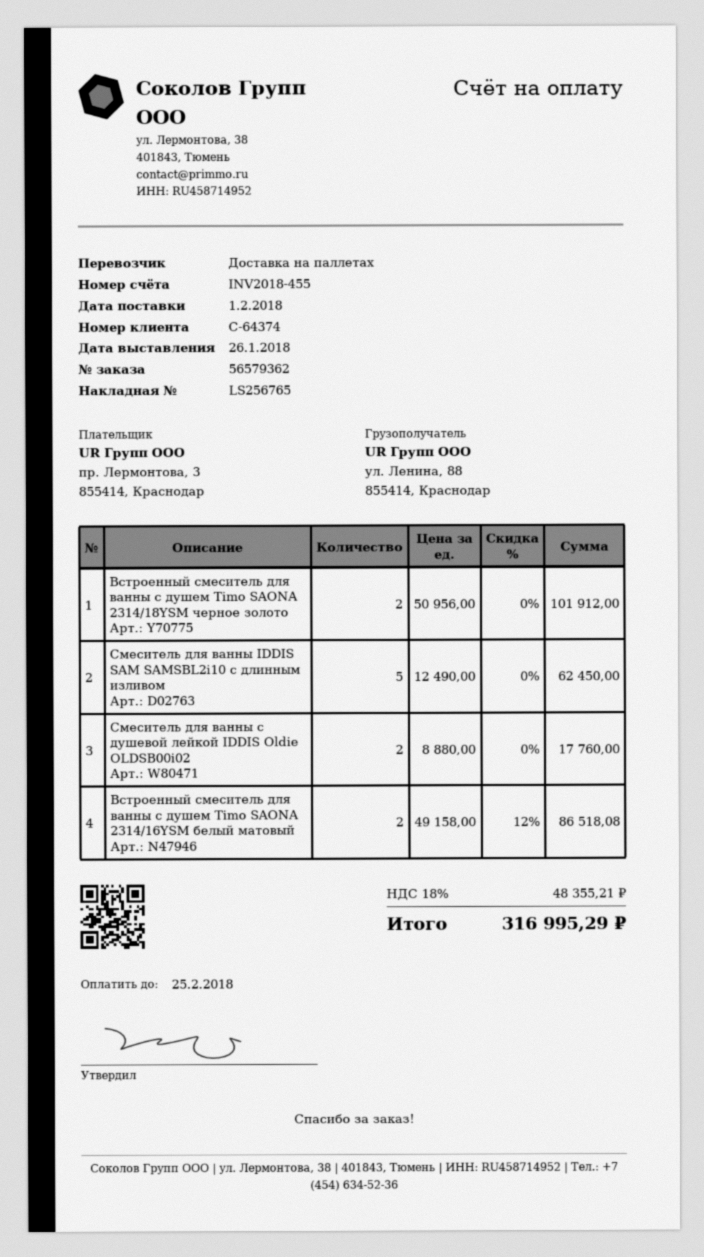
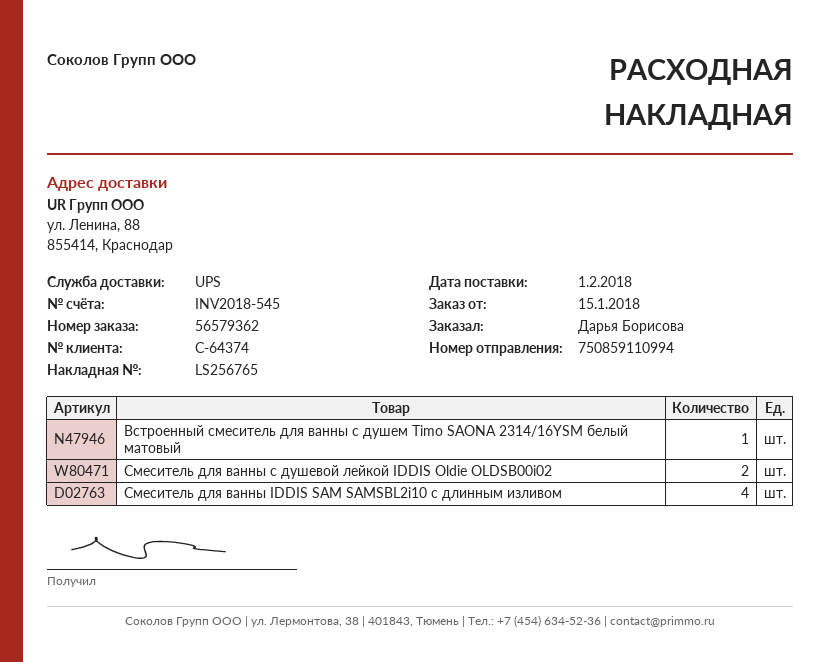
invoice number: INV2018-455 -> INV2018-545
shipping method: pallet freight -> UPS
Встроенный смеситель для ванны с душем Timo SAONA 2314/18YSM черное золото: 2 -> none
Смеситель для ванны IDDIS SAM SAMSBL2i10 с длинным изливом: 5 -> 4
Встроенный смеситель для ванны с душем Timo SAONA 2314/16YSM белый матовый: 2 -> 1

